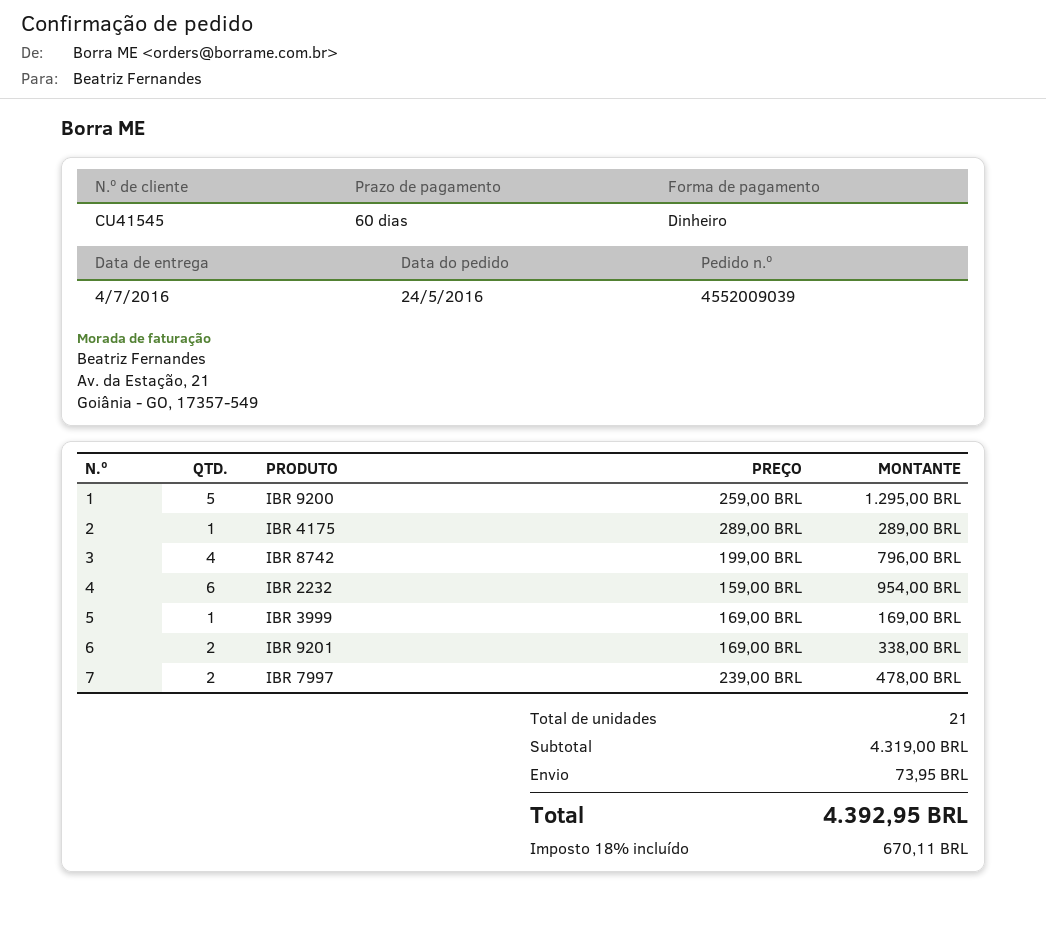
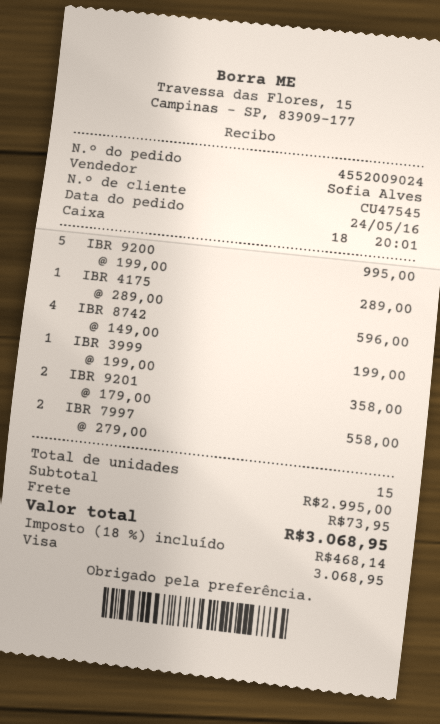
order number: 4552009039 -> 4552009024
customer number: CU41545 -> CU47545
payment method: cash -> Visa
IBR 9200: 5 x 259.00 = 1295.00 -> 5 x 199.00 = 995.00
IBR 8742: 4 x 199.00 = 796.00 -> 4 x 149.00 = 596.00
IBR 2232: 6 x 159.00 = 954.00 -> none
IBR 3999: 1 x 169.00 = 169.00 -> 1 x 199.00 = 199.00
IBR 9201: 2 x 169.00 = 338.00 -> 2 x 179.00 = 358.00
IBR 7997: 2 x 239.00 = 478.00 -> 2 x 279.00 = 558.00
total quantity: 21 -> 15
subtotal: 4319.00 -> 2995.00
tax: 18% = 670.11 -> 18% = 468.14
total: 4392.95 -> 3068.95

